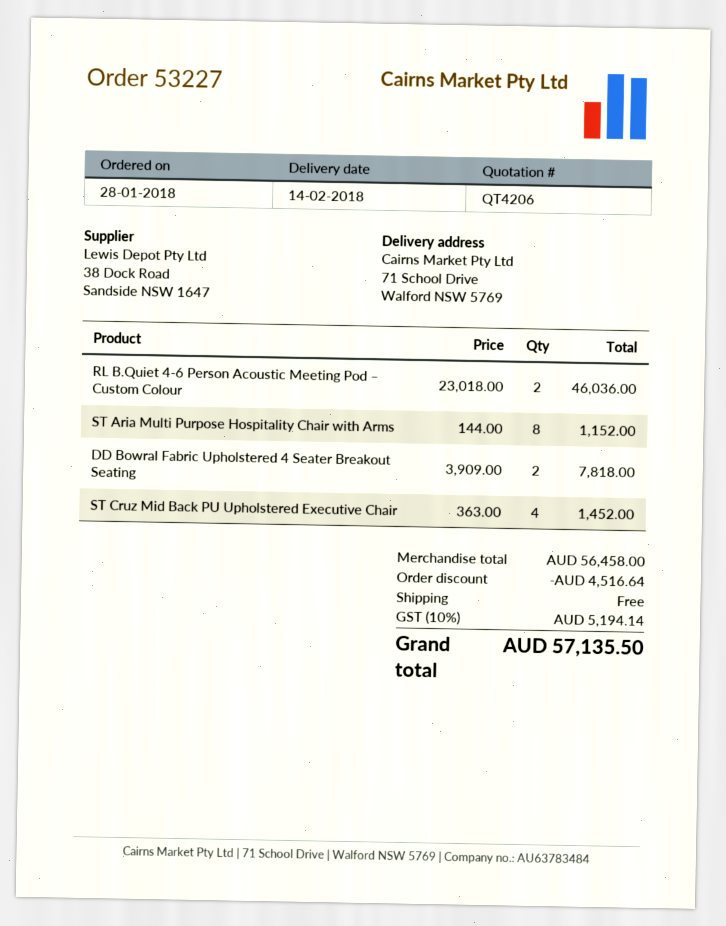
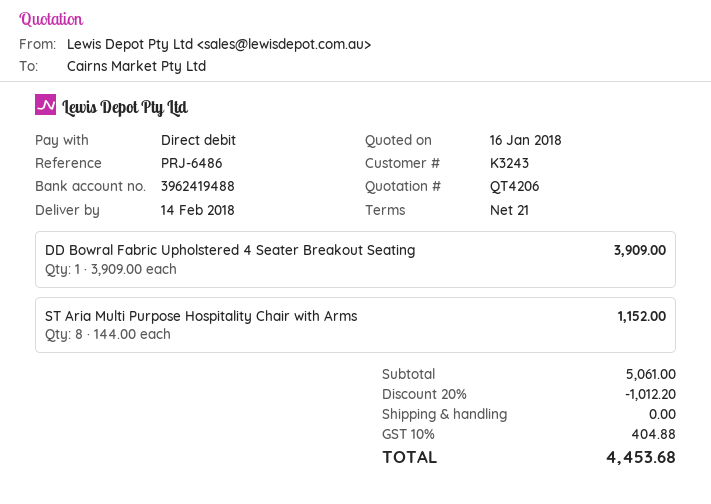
RL B.Quiet 4-6 Person Acoustic Meeting Pod – Custom Colour: 2 x 23018.00 = 46036.00 -> none
DD Bowral Fabric Upholstered 4 Seater Breakout Seating: 2 x 3909.00 = 7818.00 -> 1 x 3909.00 = 3909.00
ST Cruz Mid Back PU Upholstered Executive Chair: 4 x 363.00 = 1452.00 -> none
subtotal: 56458.00 -> 5061.00
discount: 4516.64 -> 1012.20
tax: 10% = 5194.14 -> 10% = 404.88
total: 57135.50 -> 4453.68

